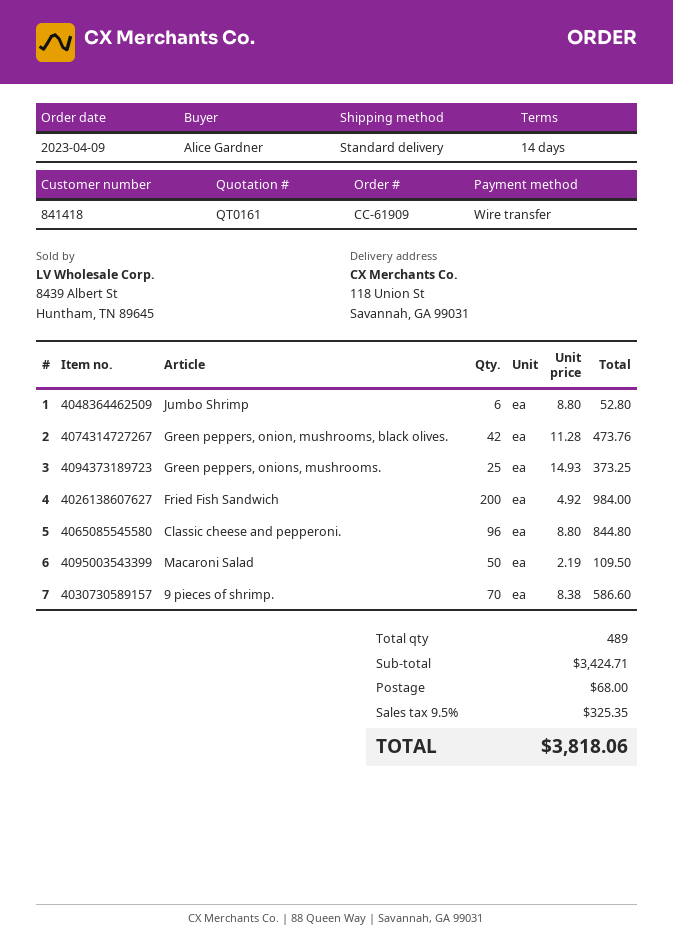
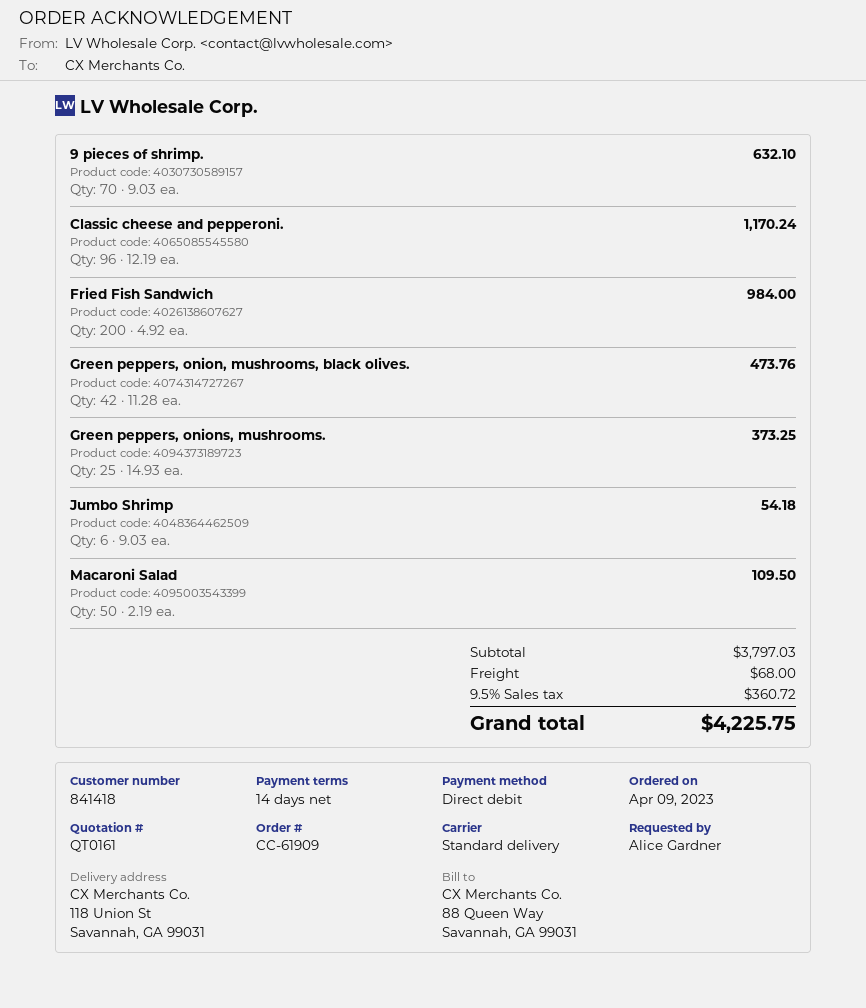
payment method: bank transfer -> direct debit
Jumbo Shrimp: 6 x 8.80 = 52.80 -> 6 x 9.03 = 54.18
Classic cheese and pepperoni.: 96 x 8.80 = 844.80 -> 96 x 12.19 = 1170.24
9 pieces of shrimp.: 70 x 8.38 = 586.60 -> 70 x 9.03 = 632.10
subtotal: 3424.71 -> 3797.03
tax: 9.5% = 325.35 -> 9.5% = 360.72
total: 3818.06 -> 4225.75

